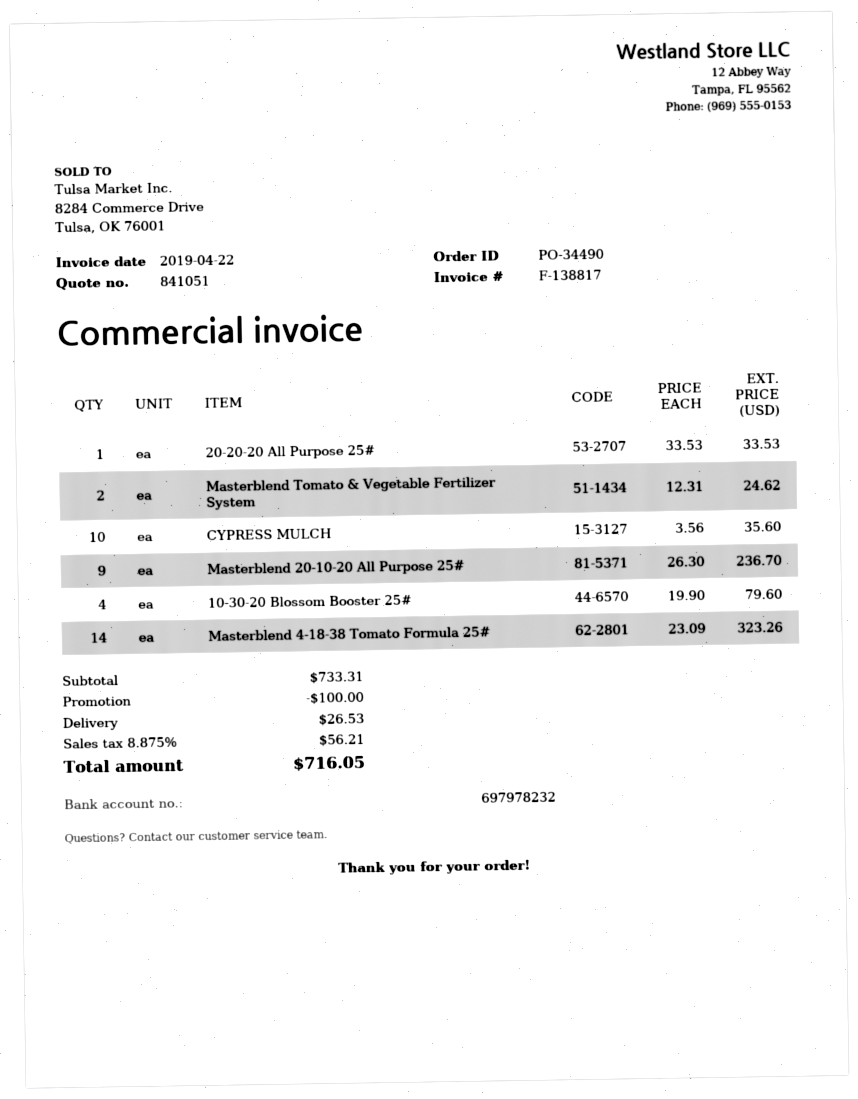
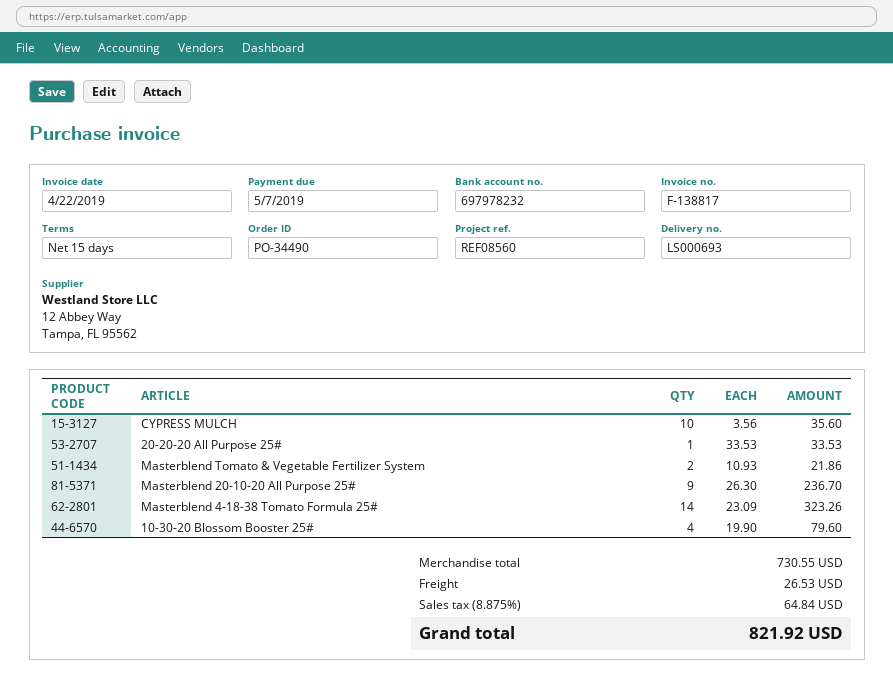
Masterblend Tomato & Vegetable Fertilizer System: 2 x 12.31 = 24.62 -> 2 x 10.93 = 21.86
subtotal: 733.31 -> 730.55
discount: 100.00 -> none
tax: 8.875% = 56.21 -> 8.875% = 64.84
total: 716.05 -> 821.92

